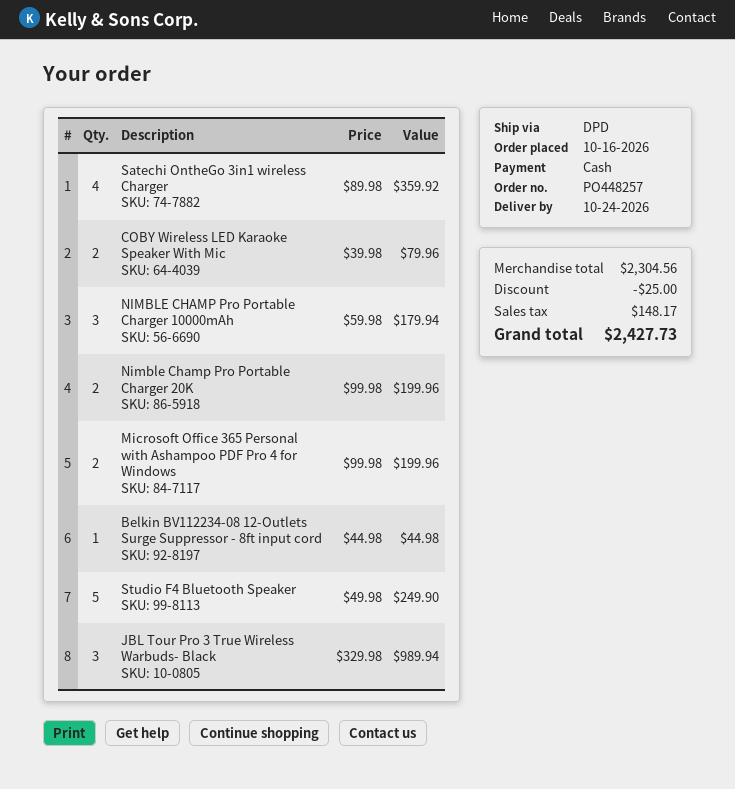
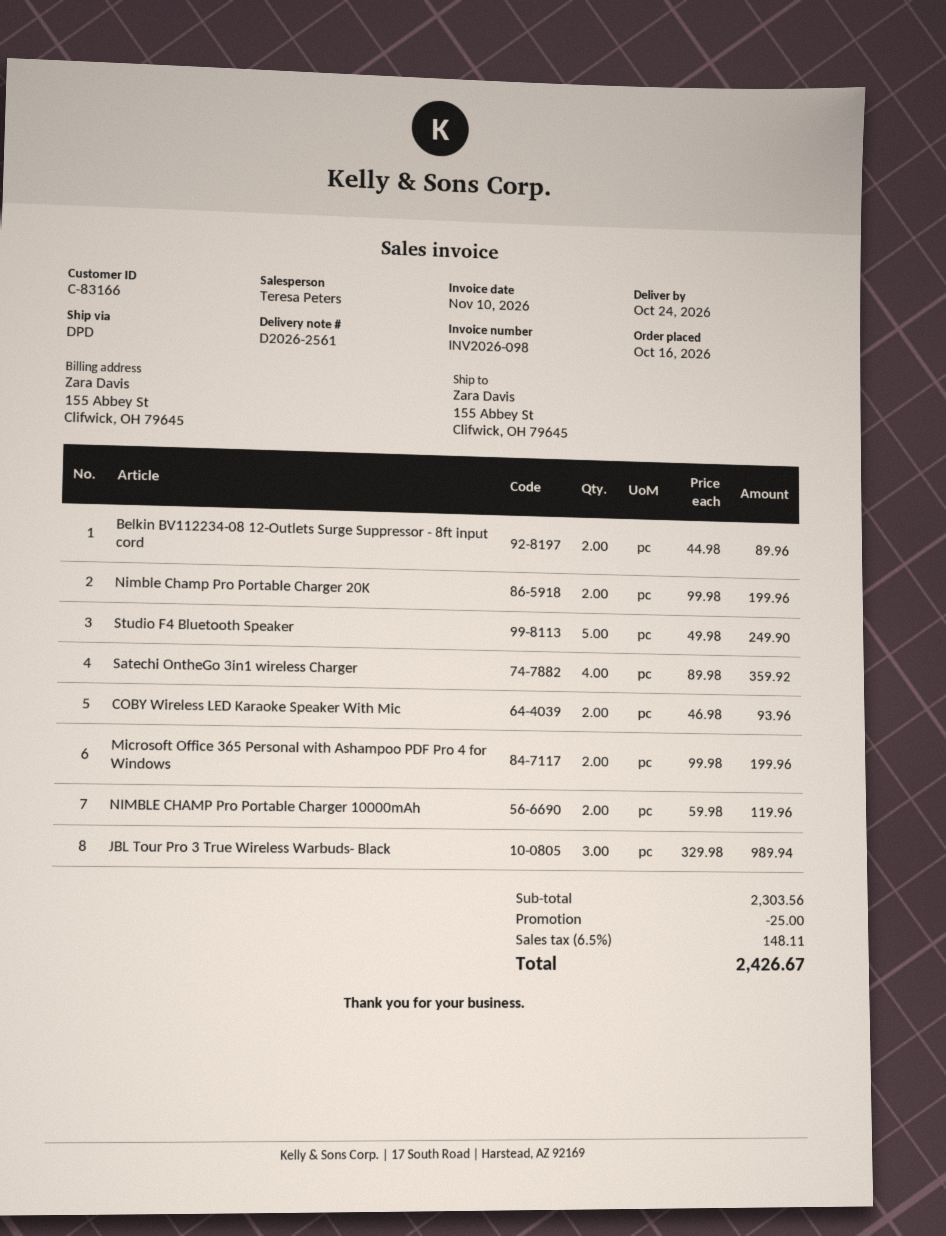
COBY Wireless LED Karaoke Speaker With Mic: 2 x 39.98 = 79.96 -> 2 x 46.98 = 93.96
NIMBLE CHAMP Pro Portable Charger 10000mAh: 3 x 59.98 = 179.94 -> 2 x 59.98 = 119.96
Belkin BV112234-08 12-Outlets Surge Suppressor - 8ft input cord: 1 x 44.98 = 44.98 -> 2 x 44.98 = 89.96
subtotal: 2304.56 -> 2303.56
tax: 148.17 -> 148.11
total: 2427.73 -> 2426.67

